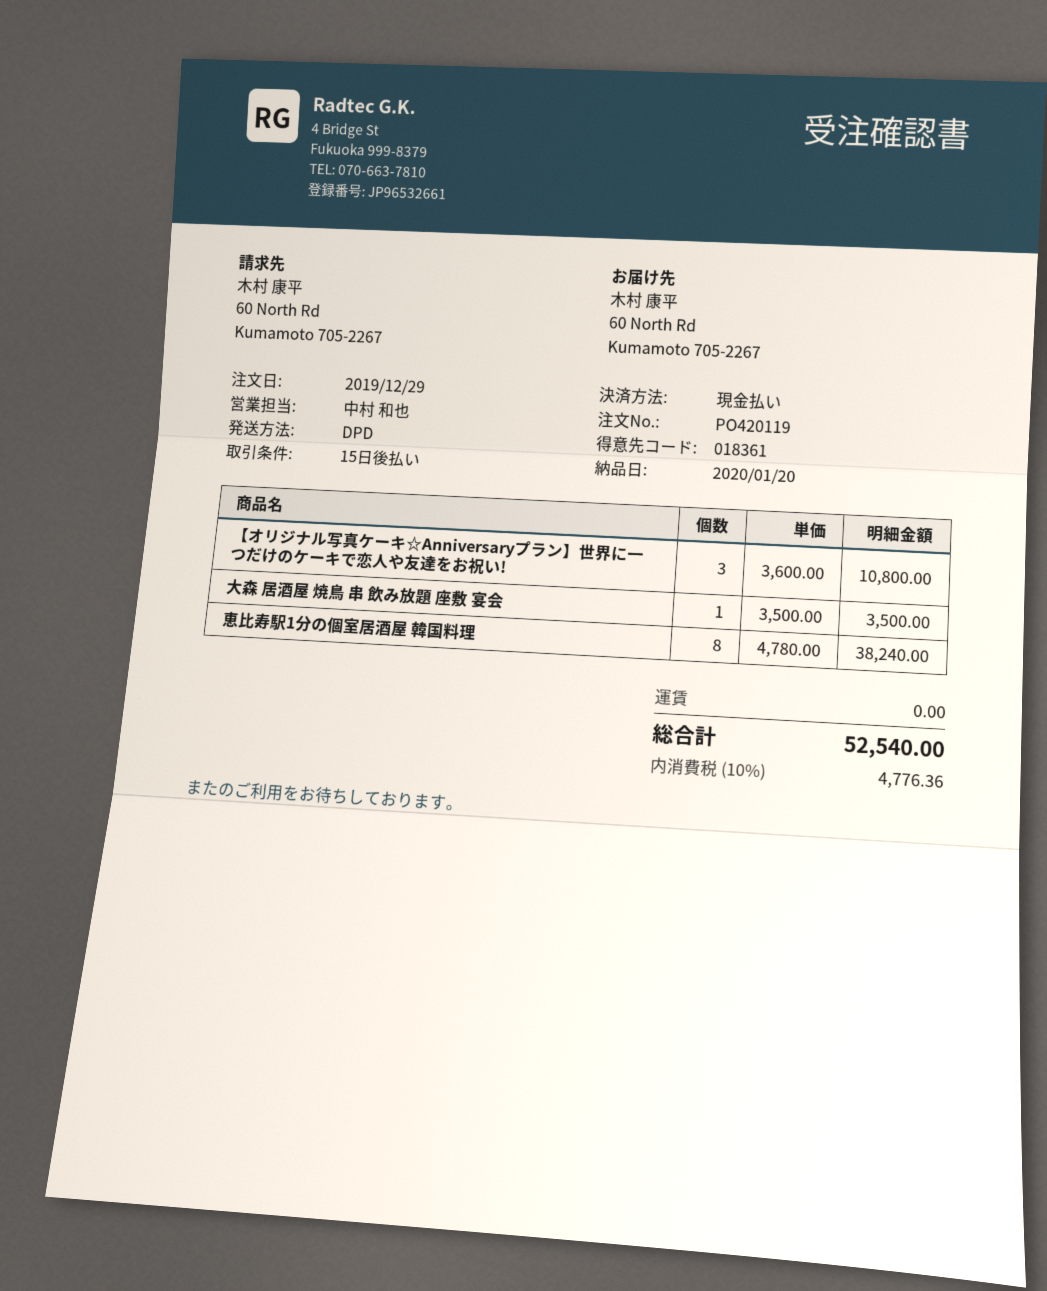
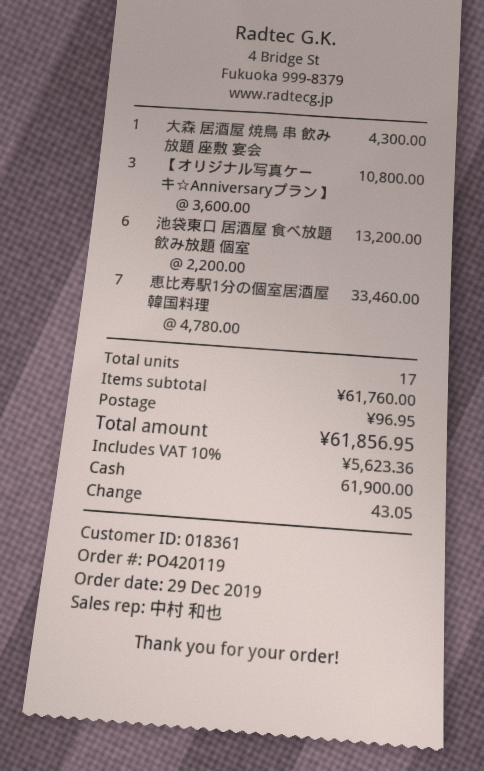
大森 居酒屋 焼鳥 串 飲み放題 座敷 宴会: 1 x 3500.00 = 3500.00 -> 1 x 4300.00 = 4300.00
恵比寿駅1分の個室居酒屋 韓国料理: 8 x 4780.00 = 38240.00 -> 7 x 4780.00 = 33460.00
池袋東口 居酒屋 食べ放題 飲み放題 個室: none -> 6 x 2200.00 = 13200.00
shipping: 0.00 -> 96.95
tax: 10% = 4776.36 -> 10% = 5623.36
total: 52540.00 -> 61856.95

